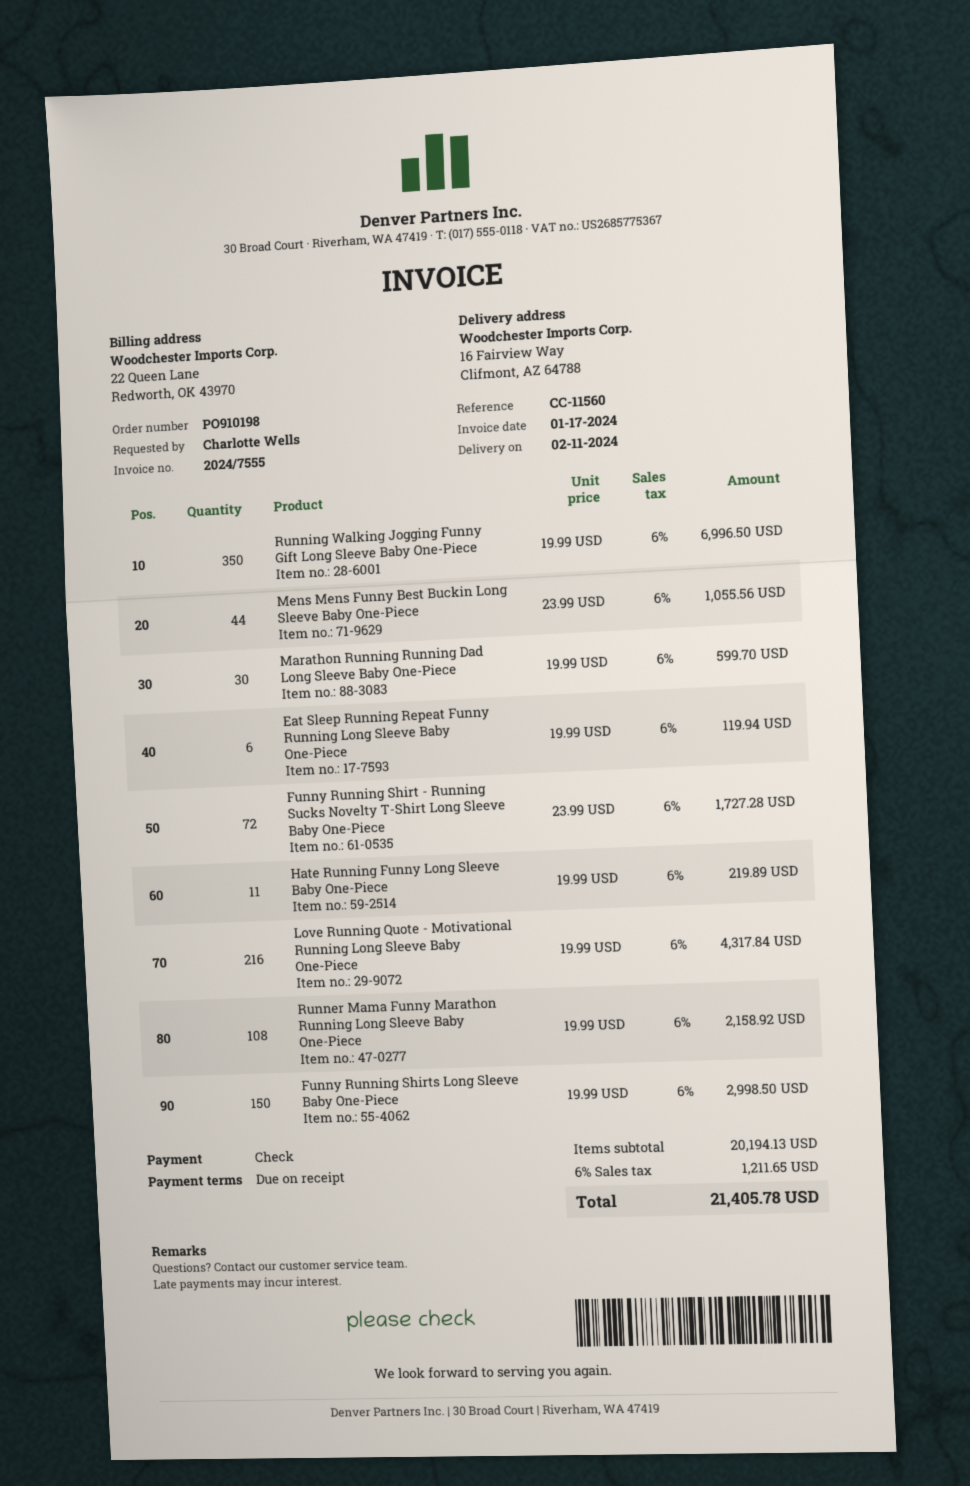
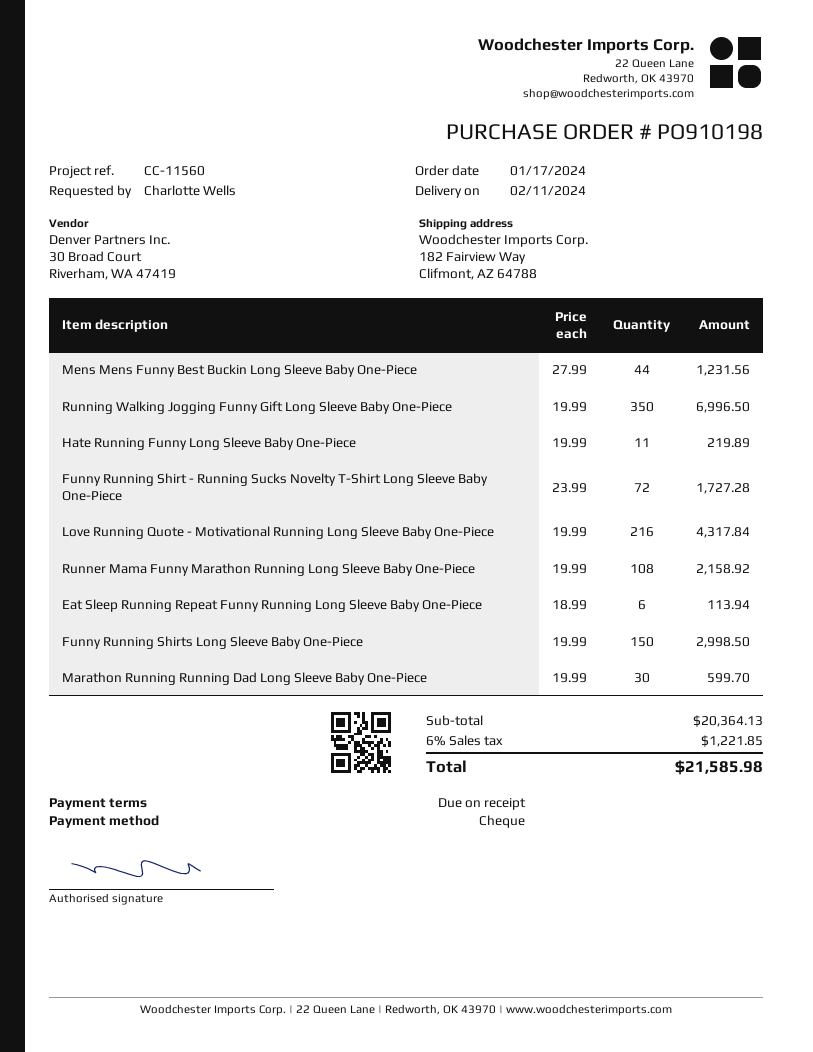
ship to: 16 Fairview Way, Clifmont, AZ 64788 -> 182 Fairview Way, Clifmont, AZ 64788
Mens Mens Funny Best Buckin Long Sleeve Baby One-Piece: 44 x 23.99 = 1055.56 -> 44 x 27.99 = 1231.56
Eat Sleep Running Repeat Funny Running Long Sleeve Baby One-Piece: 6 x 19.99 = 119.94 -> 6 x 18.99 = 113.94
subtotal: 20194.13 -> 20364.13
tax: 6% = 1211.65 -> 6% = 1221.85
total: 21405.78 -> 21585.98

